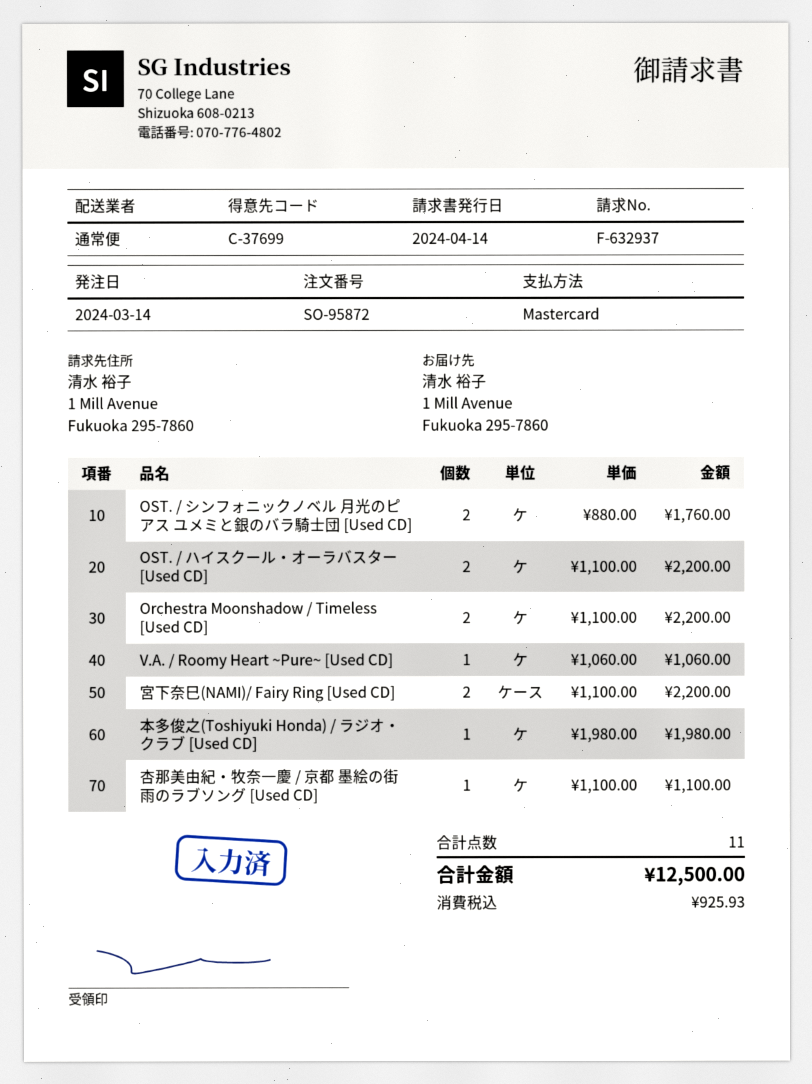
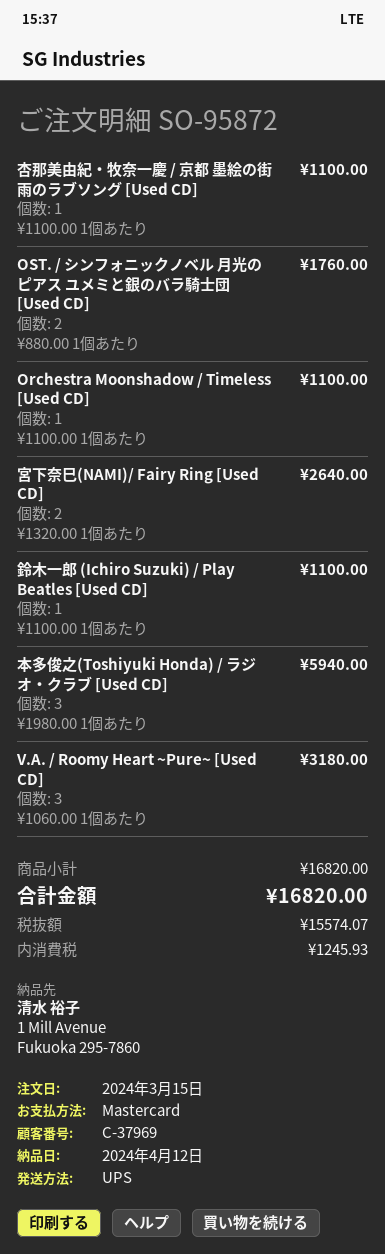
order date: 2024-03-14 -> 2024-03-15
customer number: C-37699 -> C-37969
shipping method: standard -> UPS
OST. / ハイスクール・オーラバスター [Used CD]: 2 x 1100.00 = 2200.00 -> none
Orchestra Moonshadow / Timeless [Used CD]: 2 x 1100.00 = 2200.00 -> 1 x 1100.00 = 1100.00
V.A. / Roomy Heart ~Pure~ [Used CD]: 1 x 1060.00 = 1060.00 -> 3 x 1060.00 = 3180.00
宮下奈巳(NAMI)/ Fairy Ring [Used CD]: 2 x 1100.00 = 2200.00 -> 2 x 1320.00 = 2640.00
本多俊之(Toshiyuki Honda) / ラジオ・クラブ [Used CD]: 1 x 1980.00 = 1980.00 -> 3 x 1980.00 = 5940.00
鈴木一郎 (Ichiro Suzuki) / Play Beatles [Used CD]: none -> 1 x 1100.00 = 1100.00
tax: 925.93 -> 1245.93
total: 12500.00 -> 16820.00

